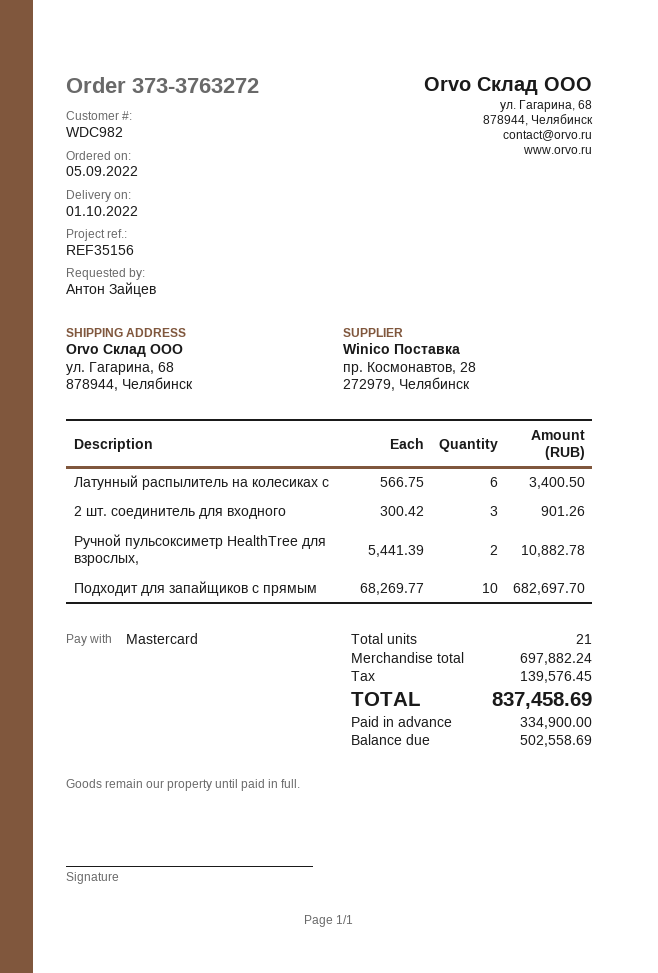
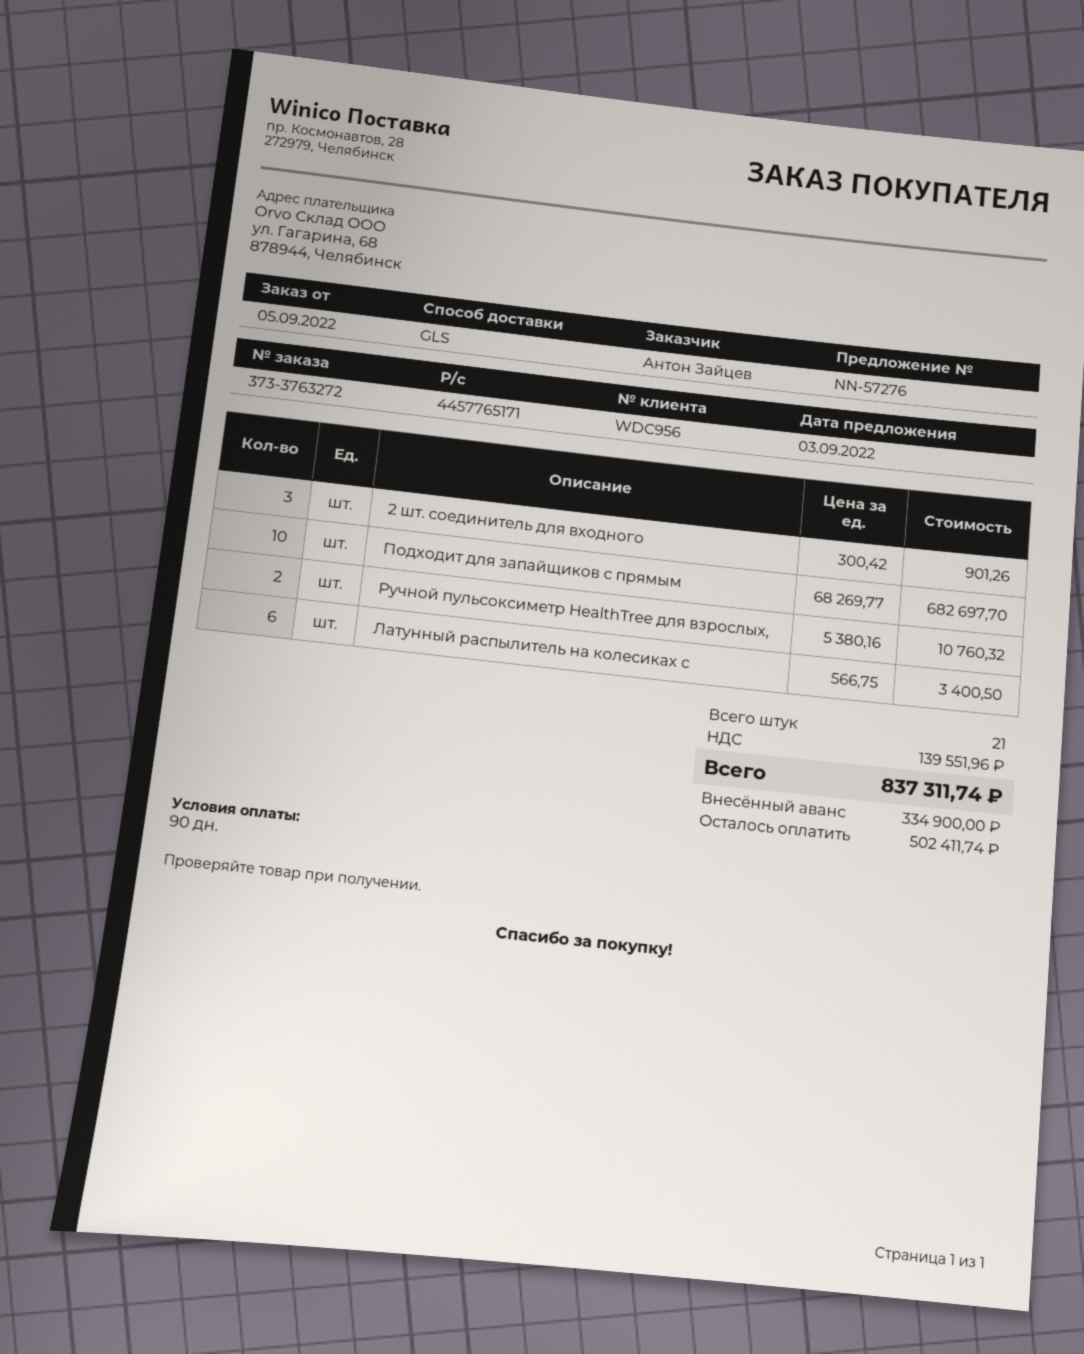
customer number: WDC982 -> WDC956
Ручной пульсоксиметр HealthTree для взрослых,: 2 x 5441.39 = 10882.78 -> 2 x 5380.16 = 10760.32
tax: 139576.45 -> 139551.96
total: 837458.69 -> 837311.74
balance: 502558.69 -> 502411.74

